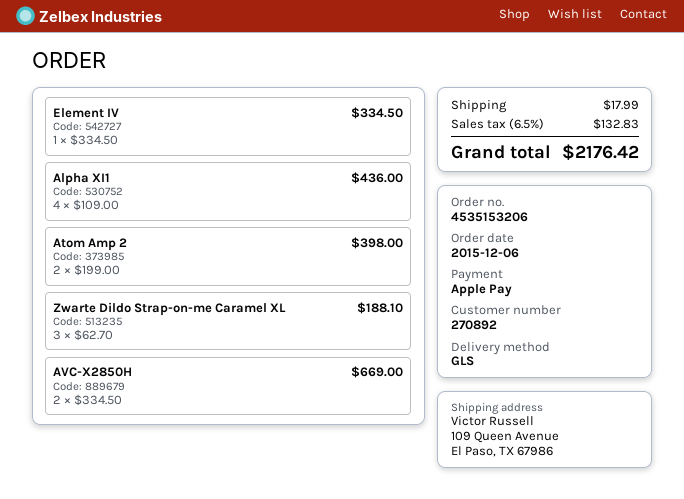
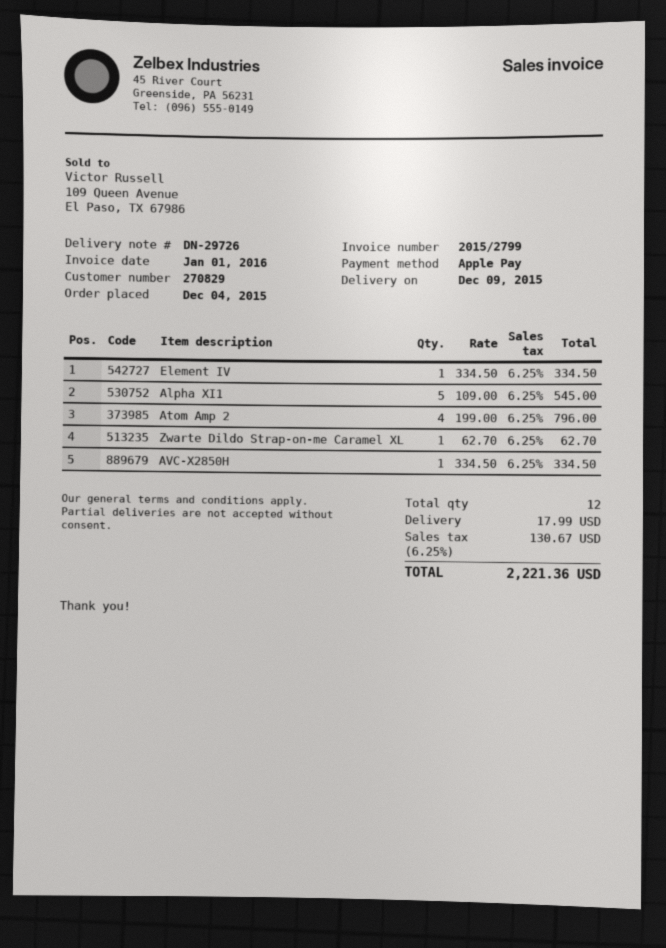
order date: 2015-12-06 -> 2015-12-04
customer number: 270892 -> 270829
Alpha XI1: 4 x 109.00 = 436.00 -> 5 x 109.00 = 545.00
Atom Amp 2: 2 x 199.00 = 398.00 -> 4 x 199.00 = 796.00
Zwarte Dildo Strap-on-me Caramel XL: 3 x 62.70 = 188.10 -> 1 x 62.70 = 62.70
AVC-X2850H: 2 x 334.50 = 669.00 -> 1 x 334.50 = 334.50
tax: 6.5% = 132.83 -> 6.25% = 130.67
total: 2176.42 -> 2221.36

